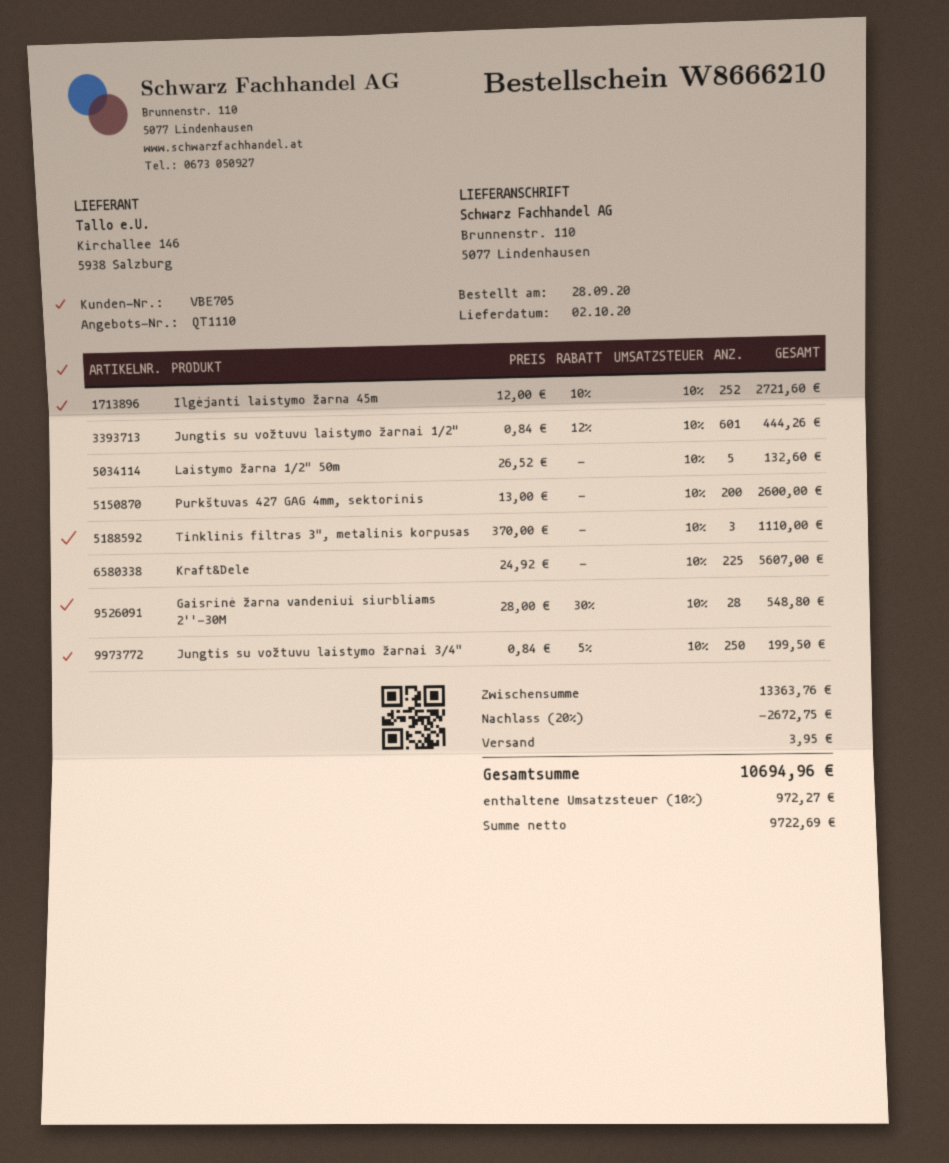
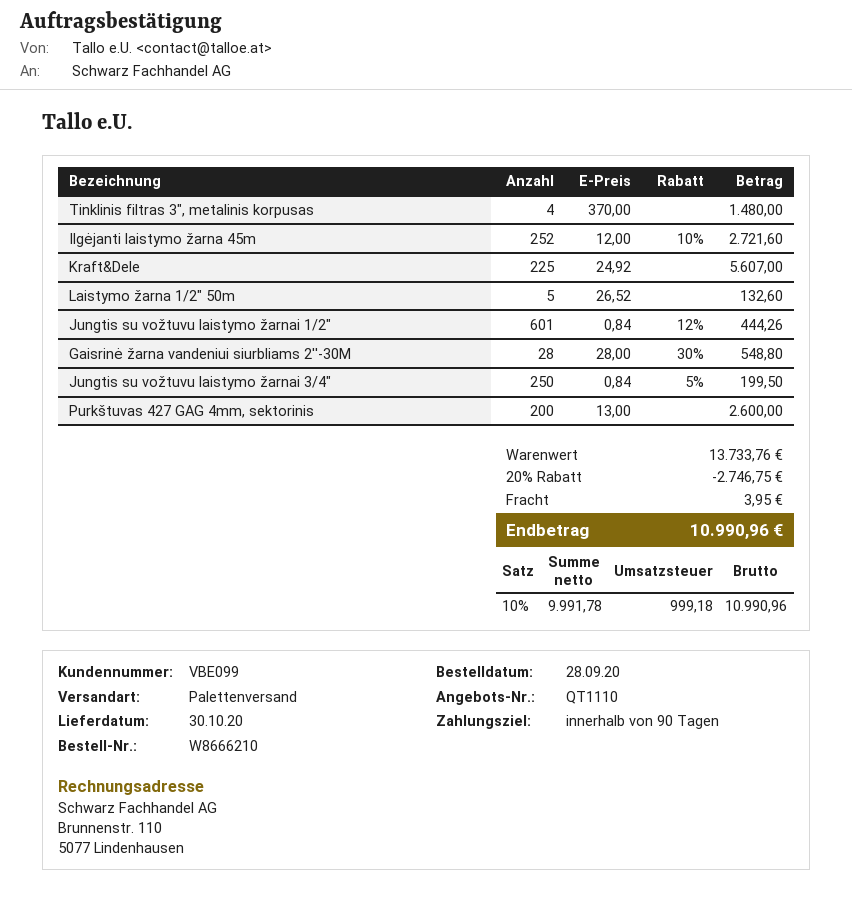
delivery date: 2020-10-02 -> 2020-10-30
customer number: VBE705 -> VBE099
Tinklinis filtras 3", metalinis korpusas: 3 x 370.00 = 1110.00 -> 4 x 370.00 = 1480.00
subtotal: 13363.76 -> 13733.76
discount: 20% = 2672.75 -> 20% = 2746.75
net: 9722.69 -> 9991.78
tax: 10% = 972.27 -> 10% = 999.18
total: 10694.96 -> 10990.96

